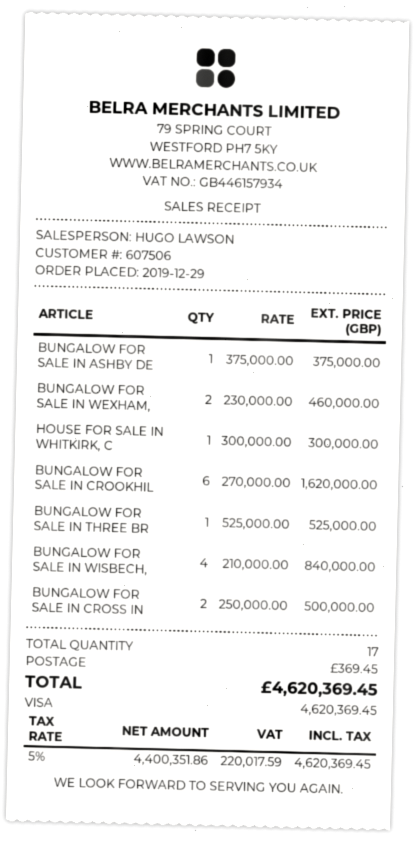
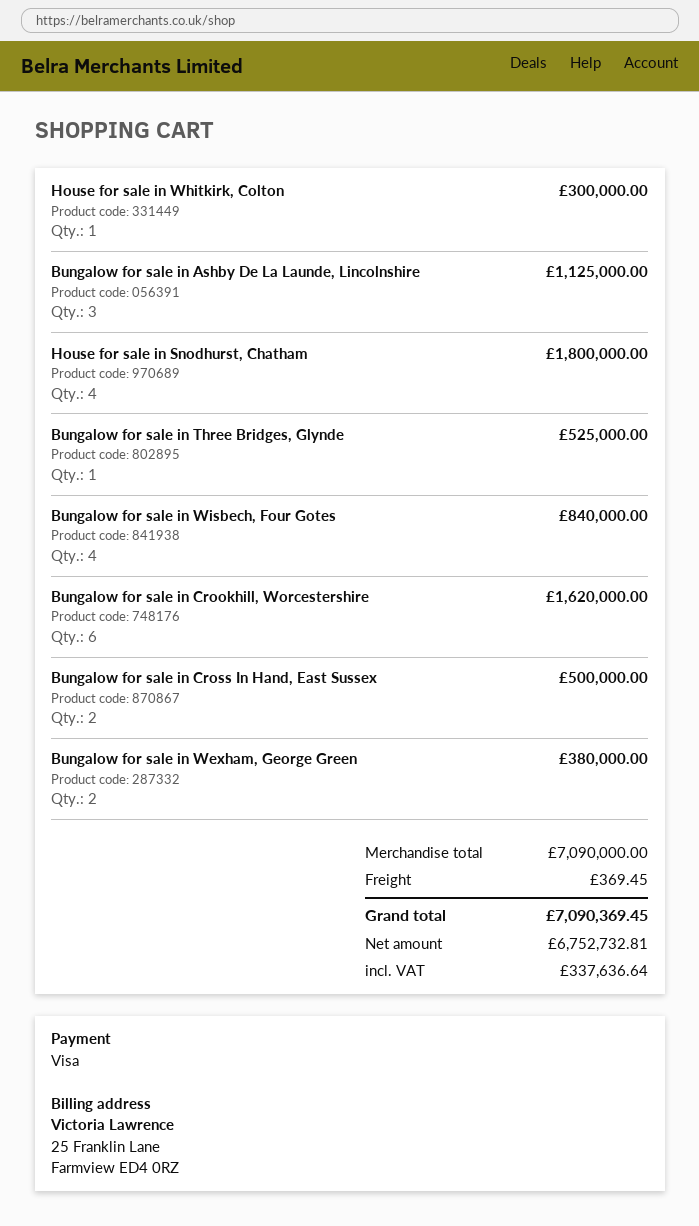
BUNGALOW FOR SALE IN ASHBY DE: 1 for 375000.00 -> 3 for 1125000.00
BUNGALOW FOR SALE IN WEXHAM,: 2 for 460000.00 -> 2 for 380000.00
House for sale in Snodhurst, Chatham: none -> 4 for 1800000.00
net: 4400351.86 -> 6752732.81
tax: 220017.59 -> 337636.64
total: 4620369.45 -> 7090369.45

